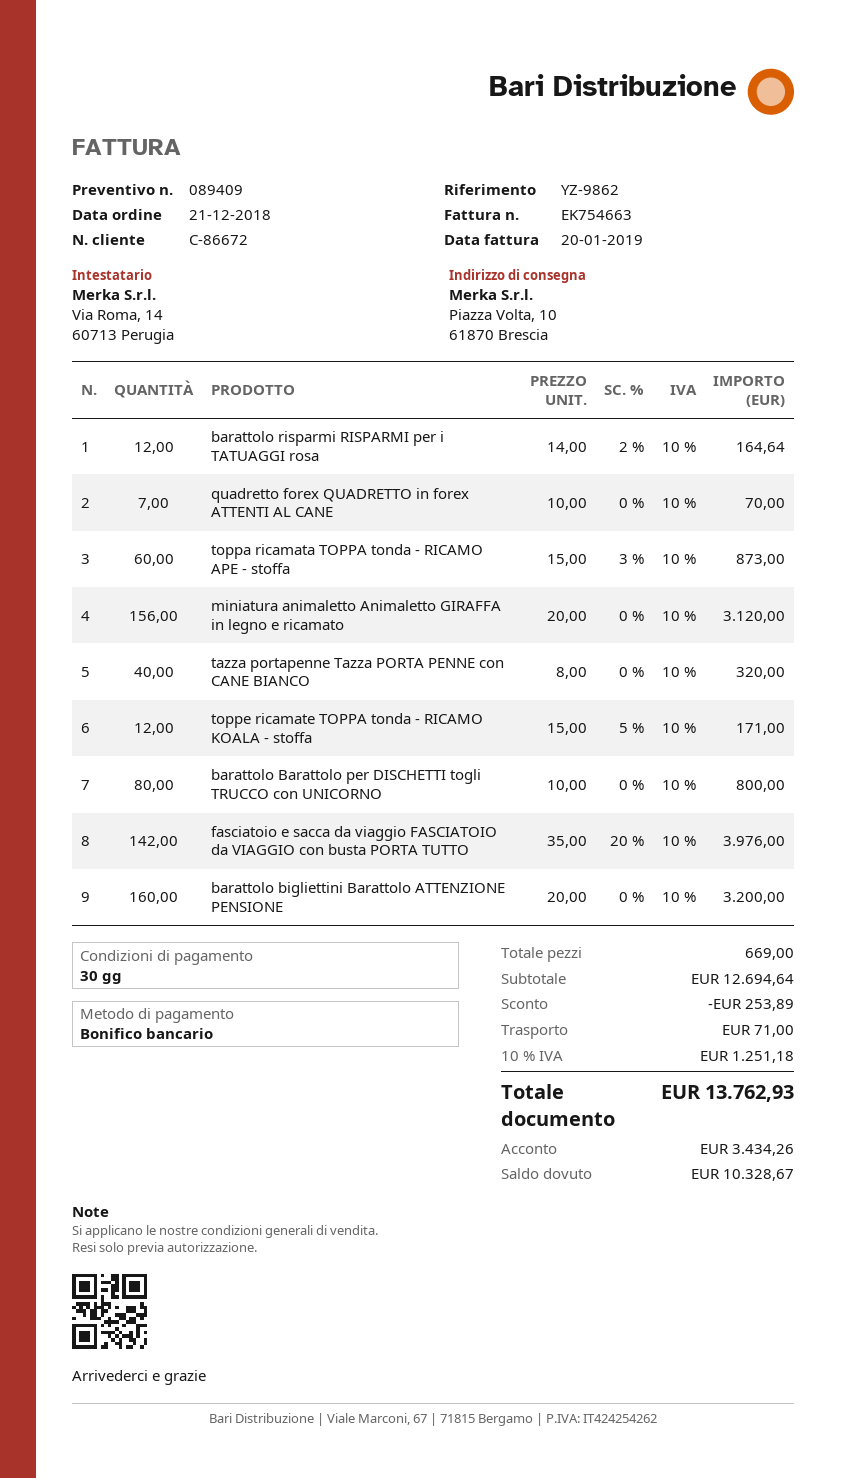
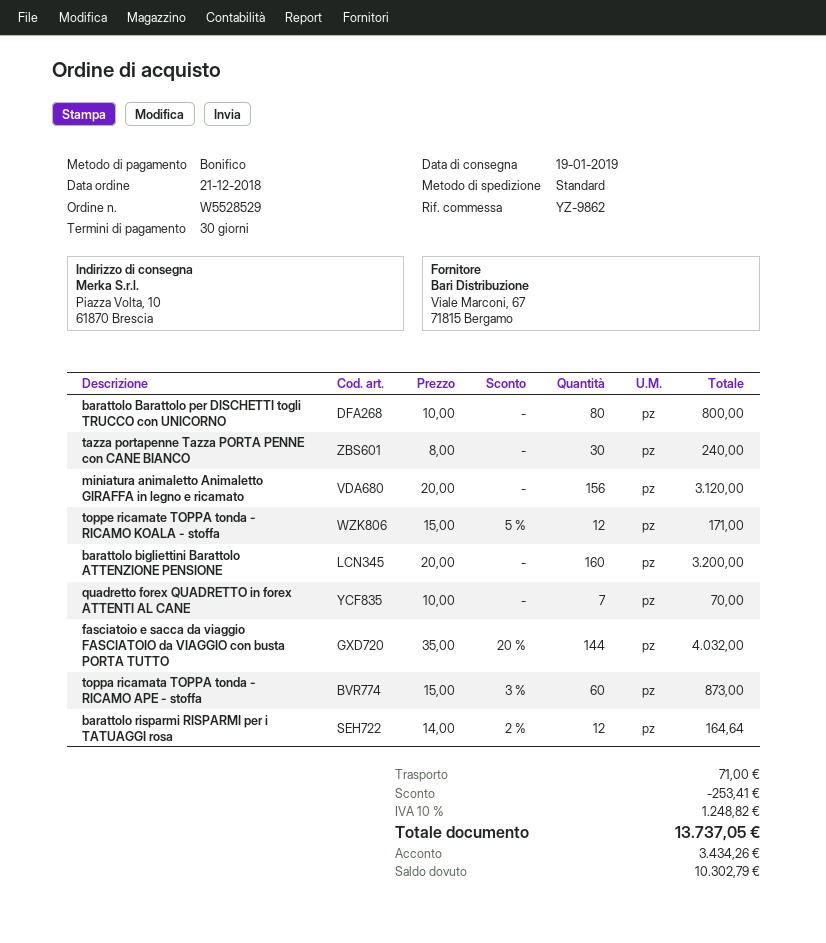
tazza portapenne Tazza PORTA PENNE con CANE BIANCO: 40 x 8.00 = 320.00 -> 30 x 8.00 = 240.00
fasciatoio e sacca da viaggio FASCIATOIO da VIAGGIO con busta PORTA TUTTO: 142 x 35.00 - 20% = 3976.00 -> 144 x 35.00 - 20% = 4032.00
discount: 253.89 -> 253.41
tax: 10% = 1251.18 -> 10% = 1248.82
total: 13762.93 -> 13737.05
balance: 10328.67 -> 10302.79

